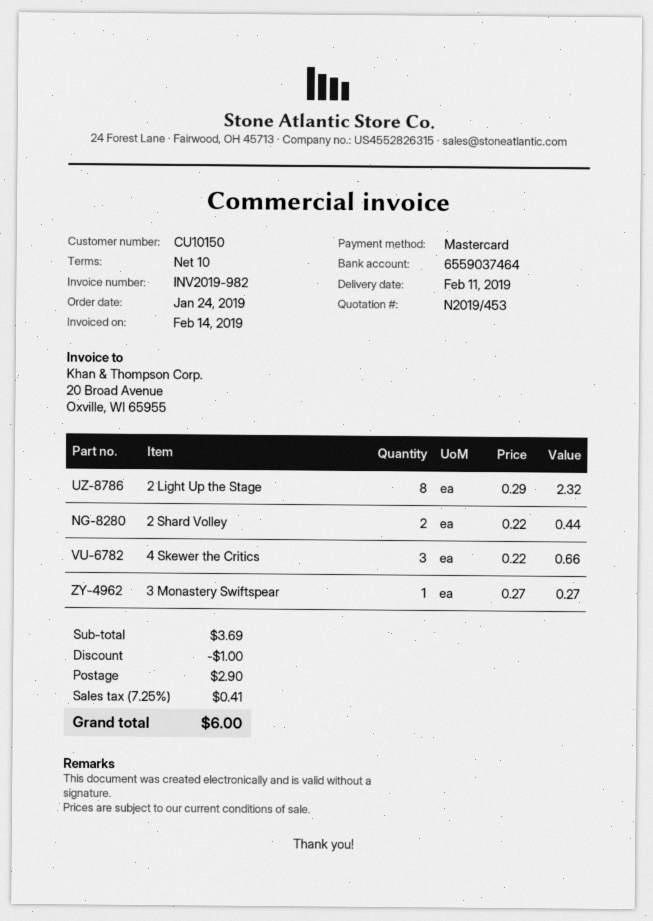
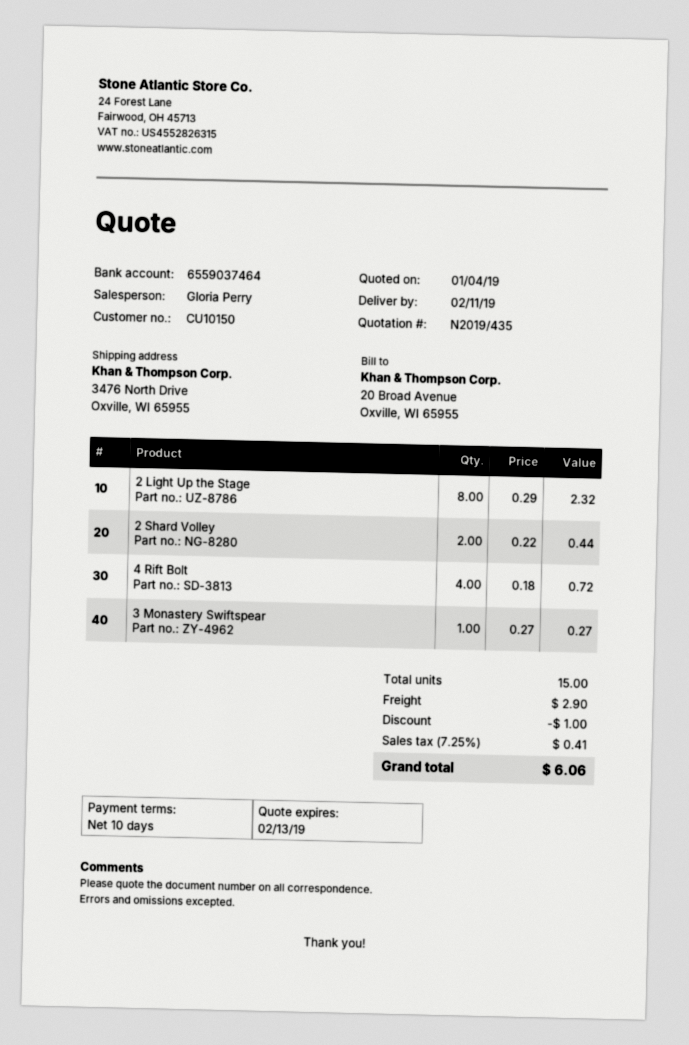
quote number: N2019/453 -> N2019/435
4 Skewer the Critics: 3 x 0.22 = 0.66 -> none
4 Rift Bolt: none -> 4 x 0.18 = 0.72
total: 6.00 -> 6.06

